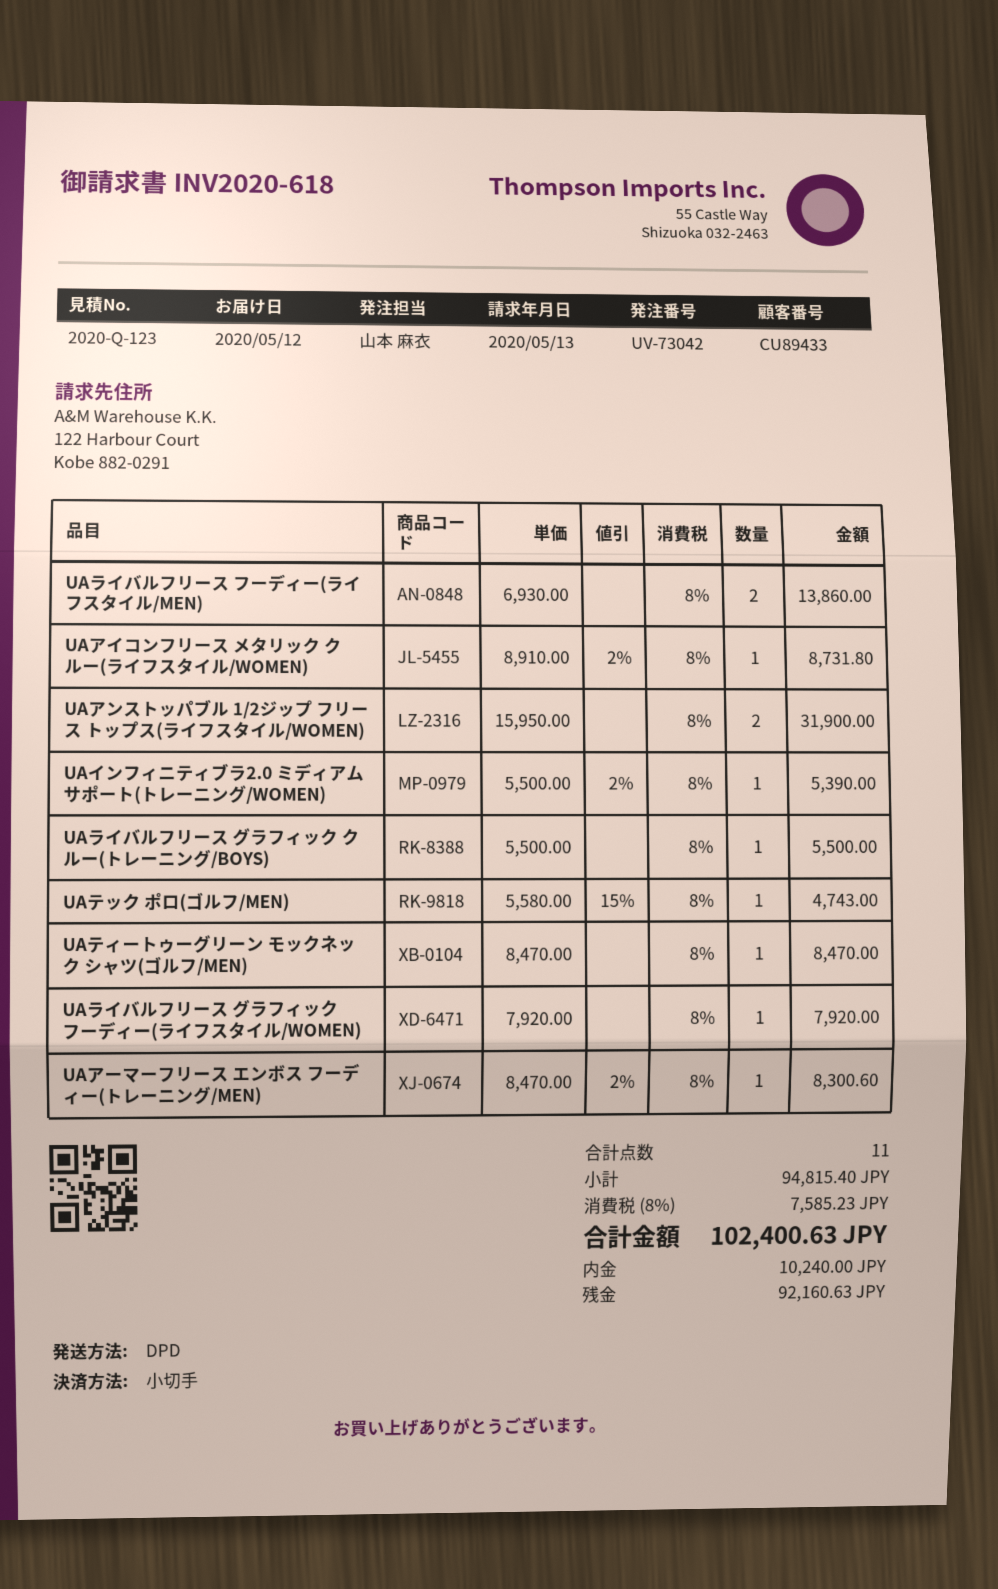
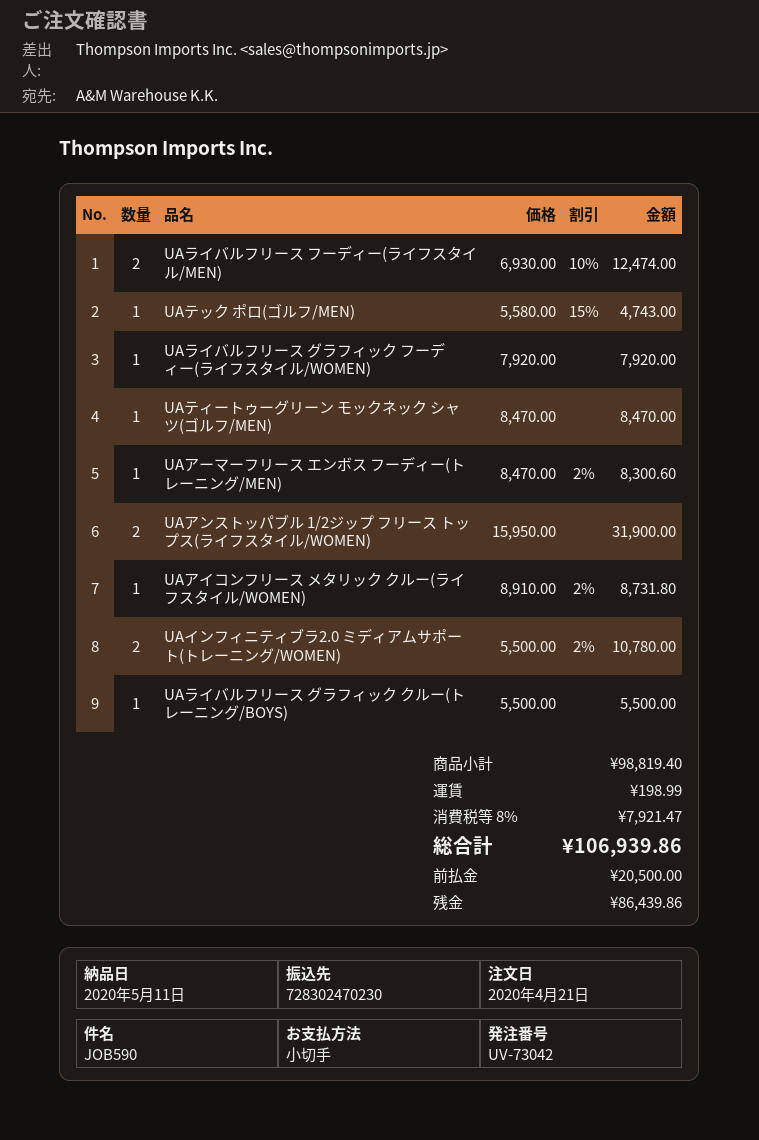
delivery date: 2020-05-12 -> 2020-05-11
UAライバルフリース フーディー(ライフスタイル/MEN): 2 x 6930.00 = 13860.00 -> 2 x 6930.00 - 10% = 12474.00
UAインフィニティブラ2.0 ミディアムサポート(トレーニング/WOMEN): 1 x 5500.00 - 2% = 5390.00 -> 2 x 5500.00 - 2% = 10780.00
subtotal: 94815.40 -> 98819.40
shipping: none -> 198.99
tax: 8% = 7585.23 -> 8% = 7921.47
total: 102400.63 -> 106939.86
deposit: 10240.00 -> 20500.00
balance: 92160.63 -> 86439.86

